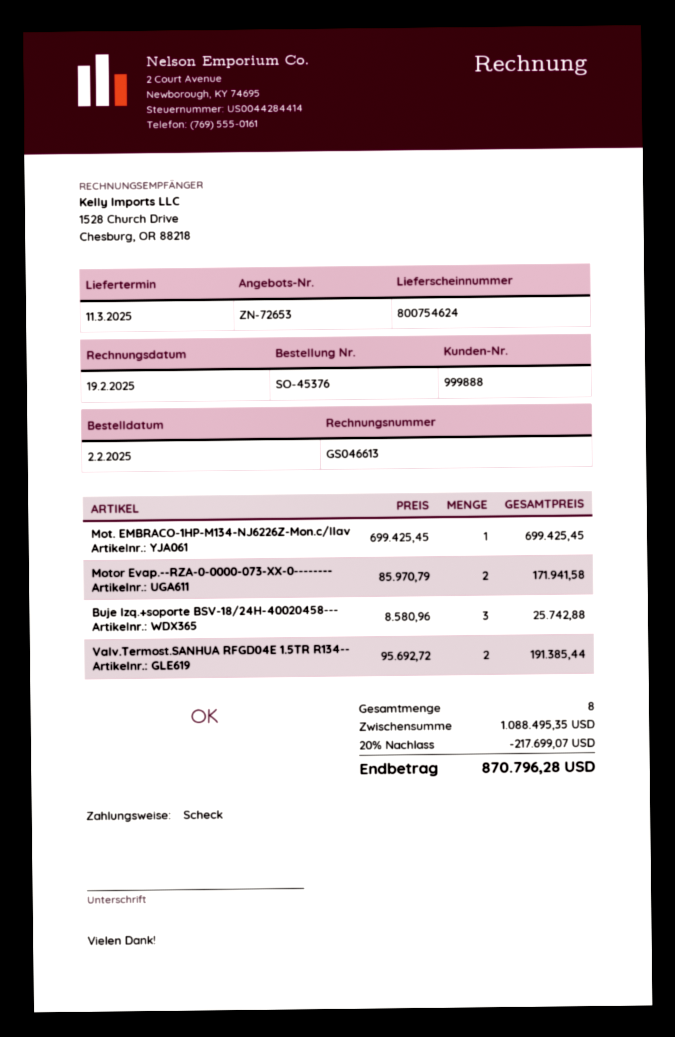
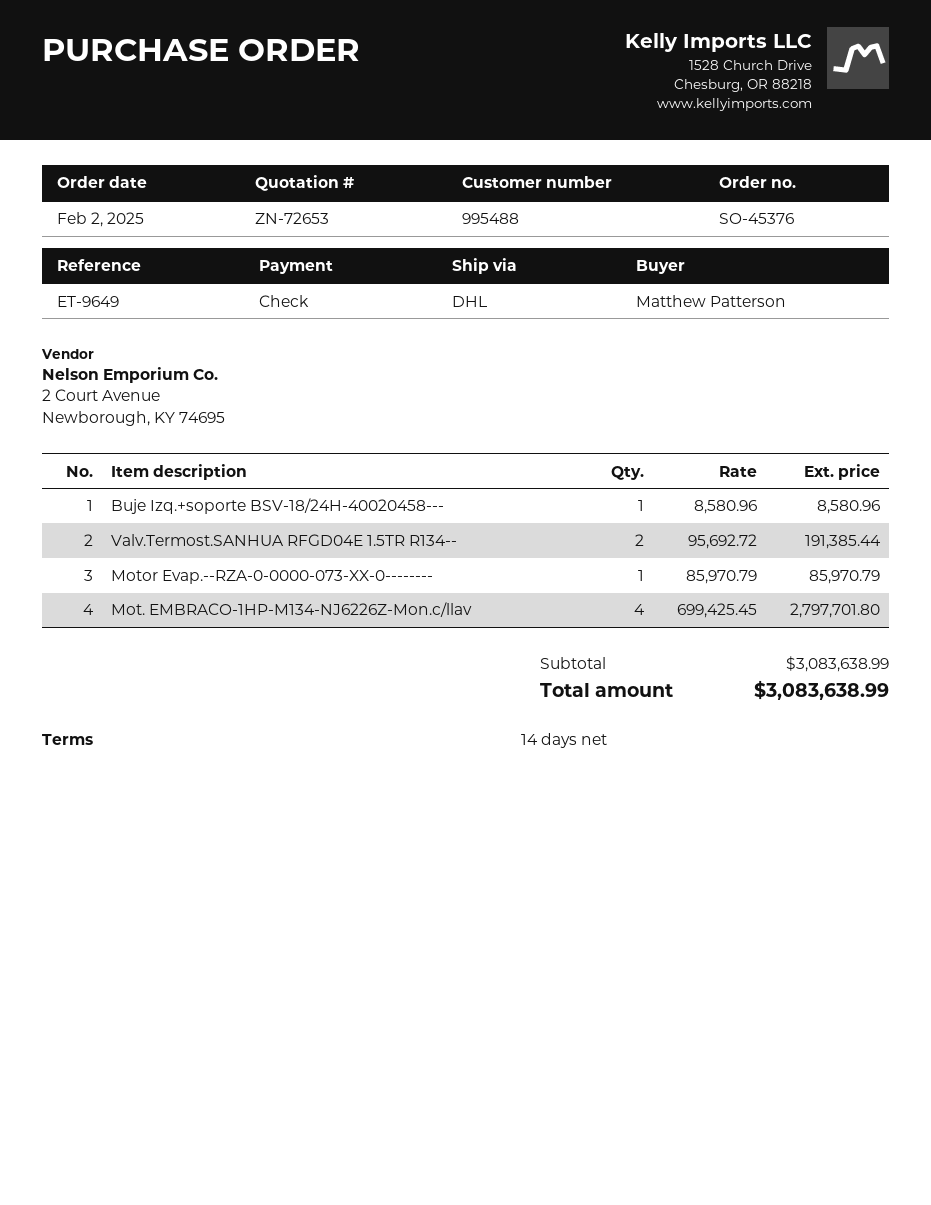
customer number: 999888 -> 995488
Mot. EMBRACO-1HP-M134-NJ6226Z-Mon.c/llav: 1 x 699425.45 = 699425.45 -> 4 x 699425.45 = 2797701.80
Motor Evap.--RZA-0-0000-073-XX-0--------: 2 x 85970.79 = 171941.58 -> 1 x 85970.79 = 85970.79
Buje Izq.+soporte BSV-18/24H-40020458---: 3 x 8580.96 = 25742.88 -> 1 x 8580.96 = 8580.96
subtotal: 1088495.35 -> 3083638.99
discount: 20% = 217699.07 -> none
total: 870796.28 -> 3083638.99

